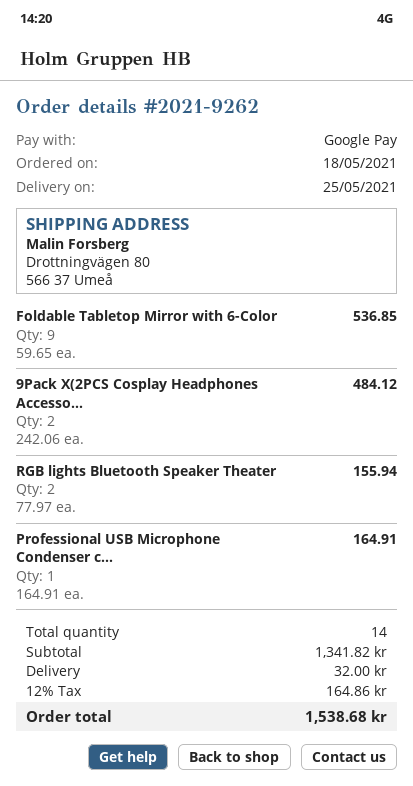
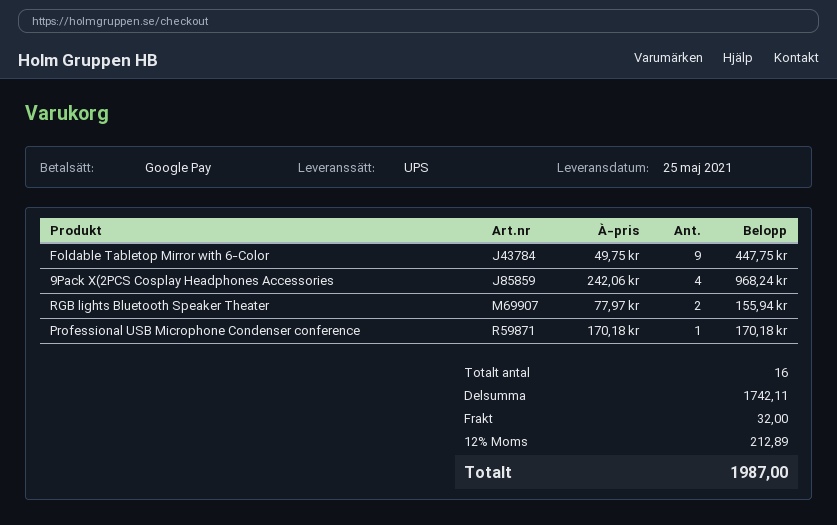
Foldable Tabletop Mirror with 6-Color: 9 x 59.65 = 536.85 -> 9 x 49.75 = 447.75
9Pack X(2PCS Cosplay Headphones Accesso...: 2 x 242.06 = 484.12 -> 4 x 242.06 = 968.24
Professional USB Microphone Condenser c...: 1 x 164.91 = 164.91 -> 1 x 170.18 = 170.18
total quantity: 14 -> 16
subtotal: 1341.82 -> 1742.11
tax: 12% = 164.86 -> 12% = 212.89
total: 1538.68 -> 1987.00

